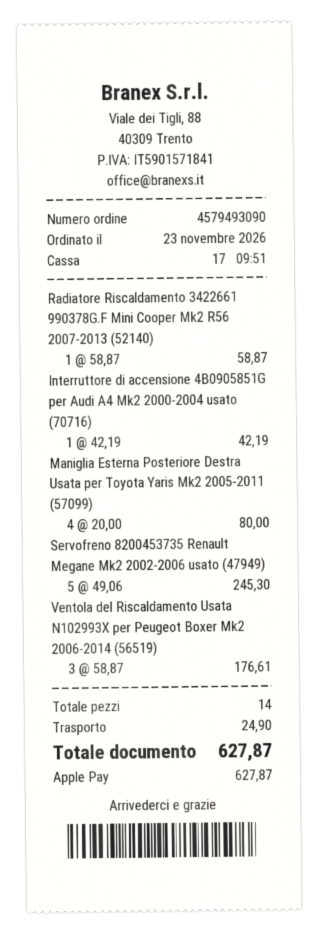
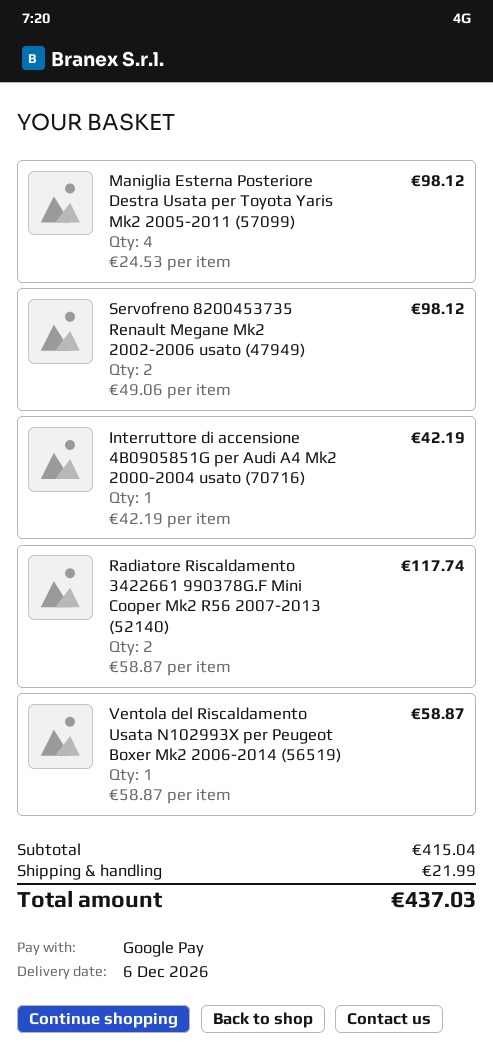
payment method: Apple Pay -> Google Pay
Radiatore Riscaldamento 3422661 990378G.F Mini Cooper Mk2 R56 2007-2013 (52140): 1 x 58.87 = 58.87 -> 2 x 58.87 = 117.74
Maniglia Esterna Posteriore Destra Usata per Toyota Yaris Mk2 2005-2011 (57099): 4 x 20.00 = 80.00 -> 4 x 24.53 = 98.12
Servofreno 8200453735 Renault Megane Mk2 2002-2006 usato (47949): 5 x 49.06 = 245.30 -> 2 x 49.06 = 98.12
Ventola del Riscaldamento Usata N102993X per Peugeot Boxer Mk2 2006-2014 (56519): 3 x 58.87 = 176.61 -> 1 x 58.87 = 58.87
shipping: 24.90 -> 21.99
total: 627.87 -> 437.03

